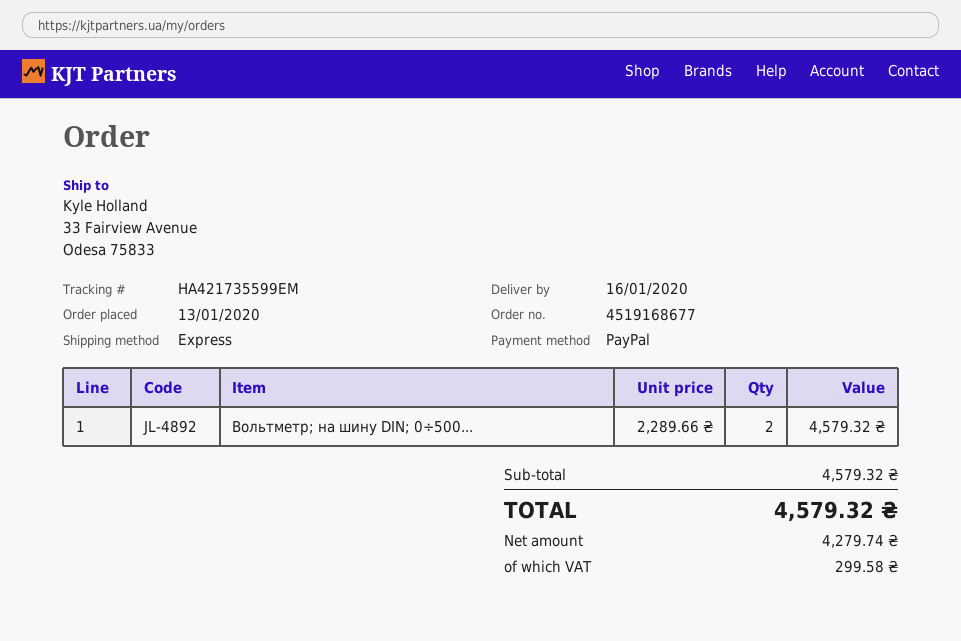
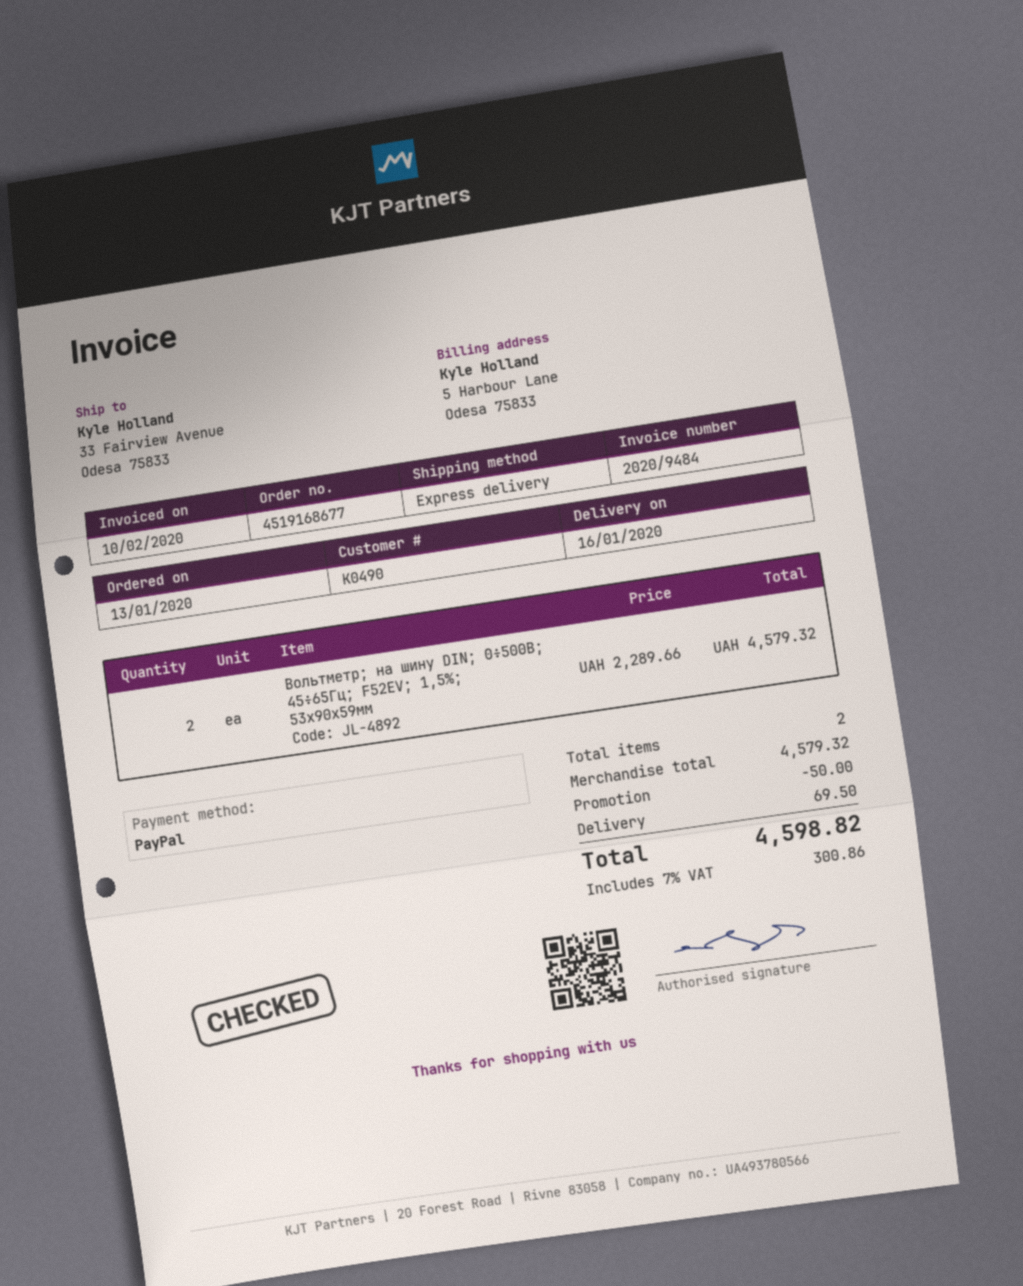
discount: none -> 50.00
shipping: none -> 69.50
tax: 299.58 -> 300.86
total: 4579.32 -> 4598.82

